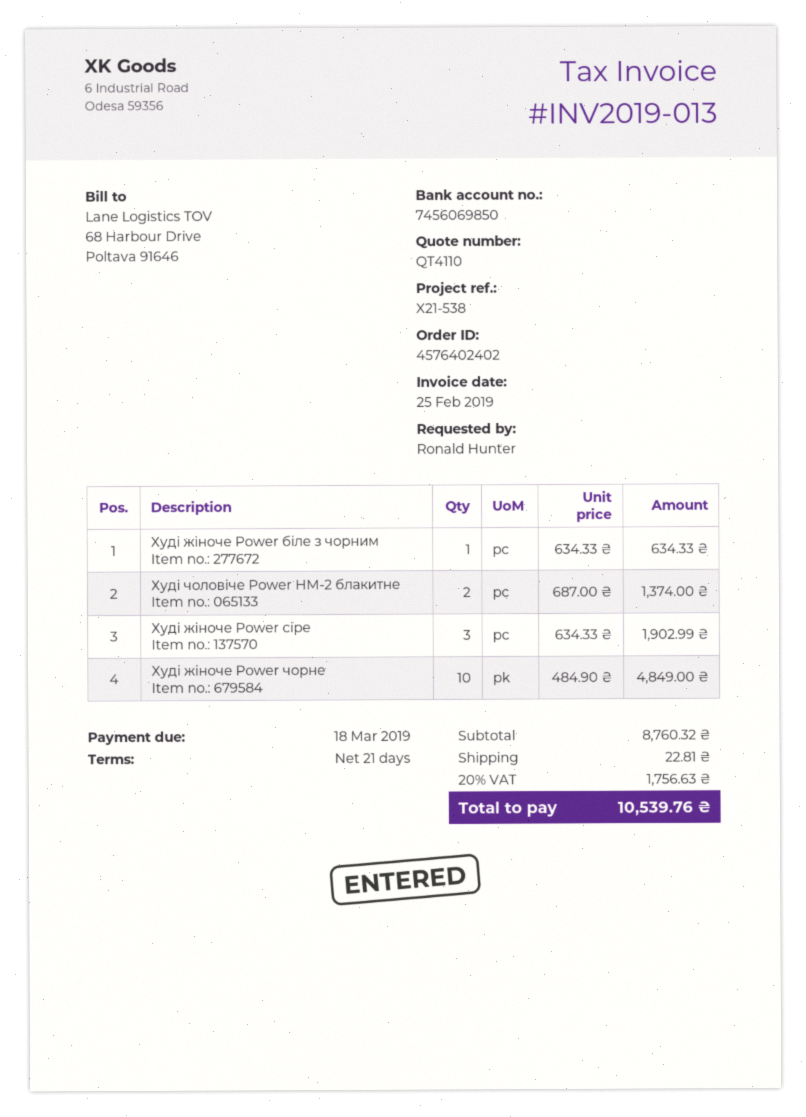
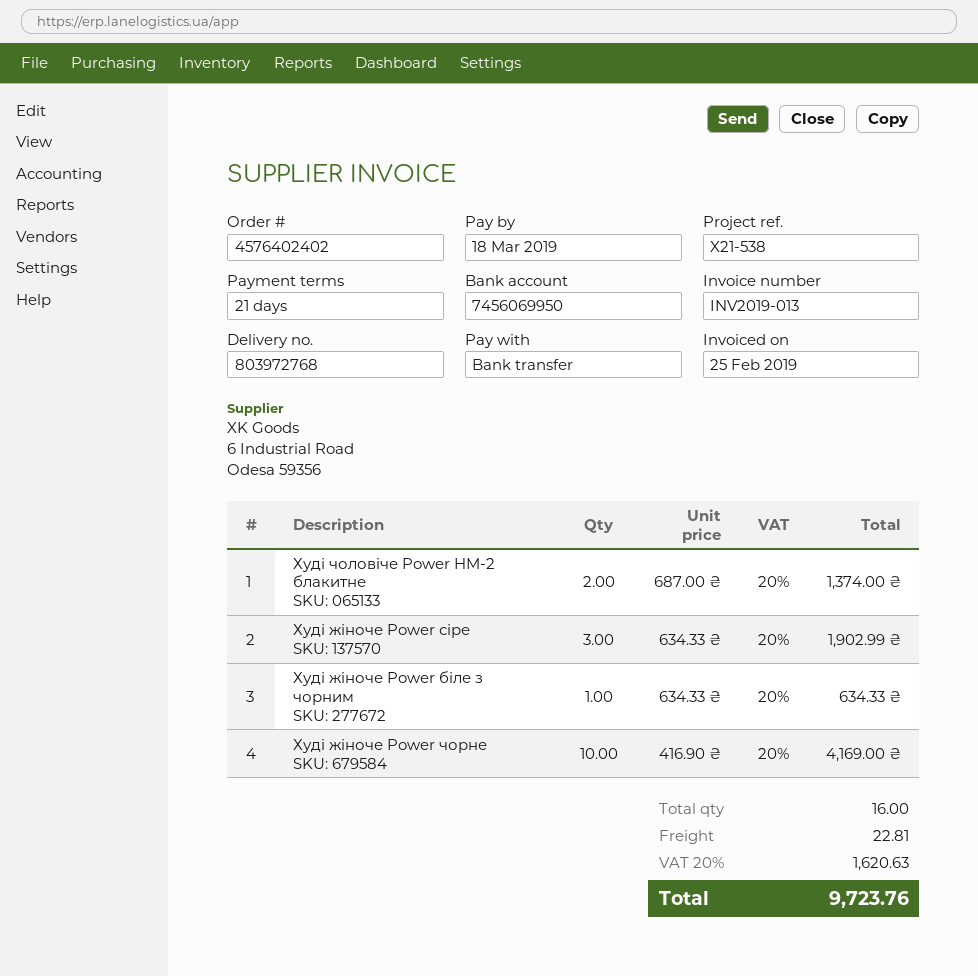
bank account: 7456069850 -> 7456069950
Худі жіноче Power чорне: 10 x 484.90 = 4849.00 -> 10 x 416.90 = 4169.00
tax: 20% = 1756.63 -> 20% = 1620.63
total: 10539.76 -> 9723.76

